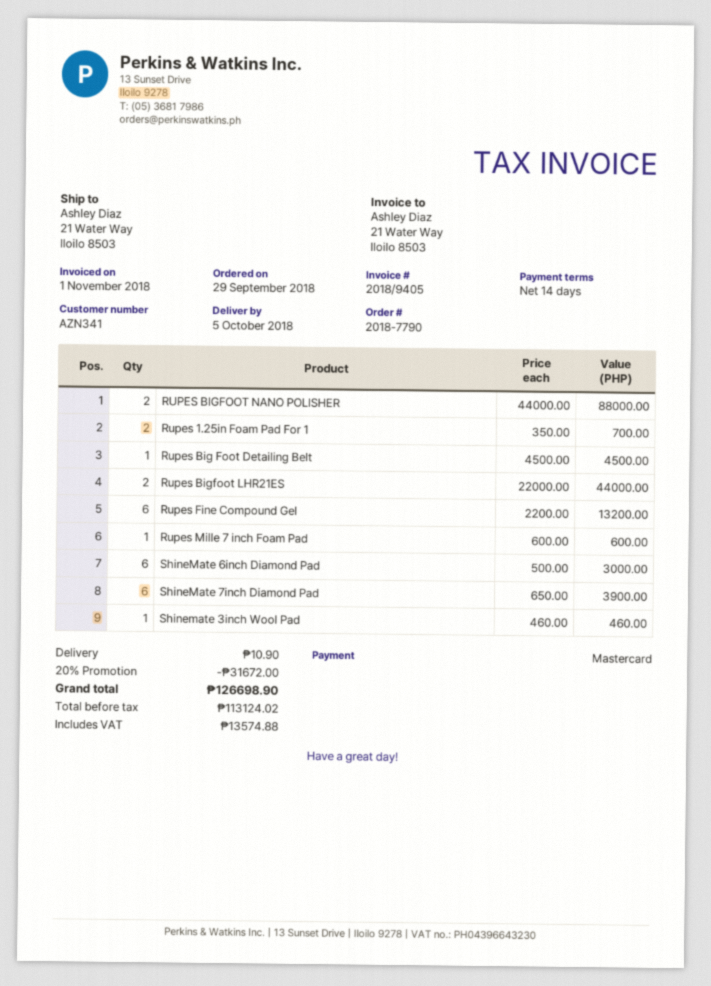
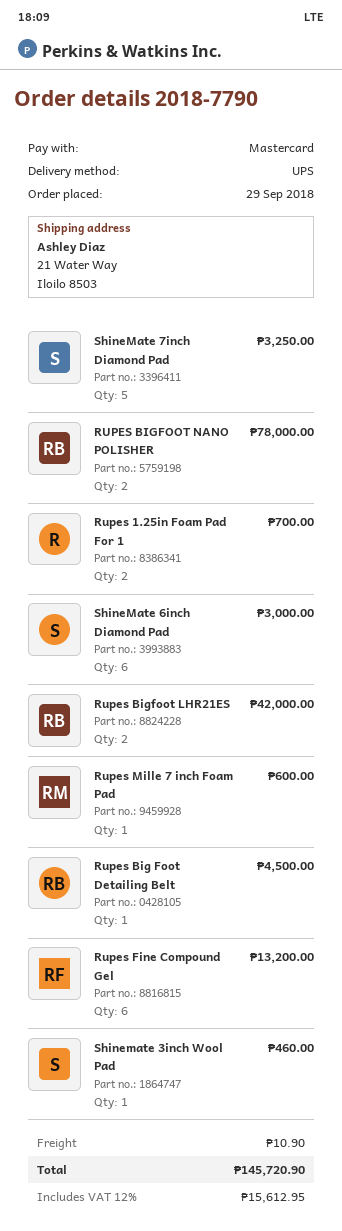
RUPES BIGFOOT NANO POLISHER: 2 for 88000.00 -> 2 for 78000.00
Rupes Bigfoot LHR21ES: 2 for 44000.00 -> 2 for 42000.00
ShineMate 7inch Diamond Pad: 6 for 3900.00 -> 5 for 3250.00
discount: 20% = 31672.00 -> none
tax: 13574.88 -> 15612.95
total: 126698.90 -> 145720.90

